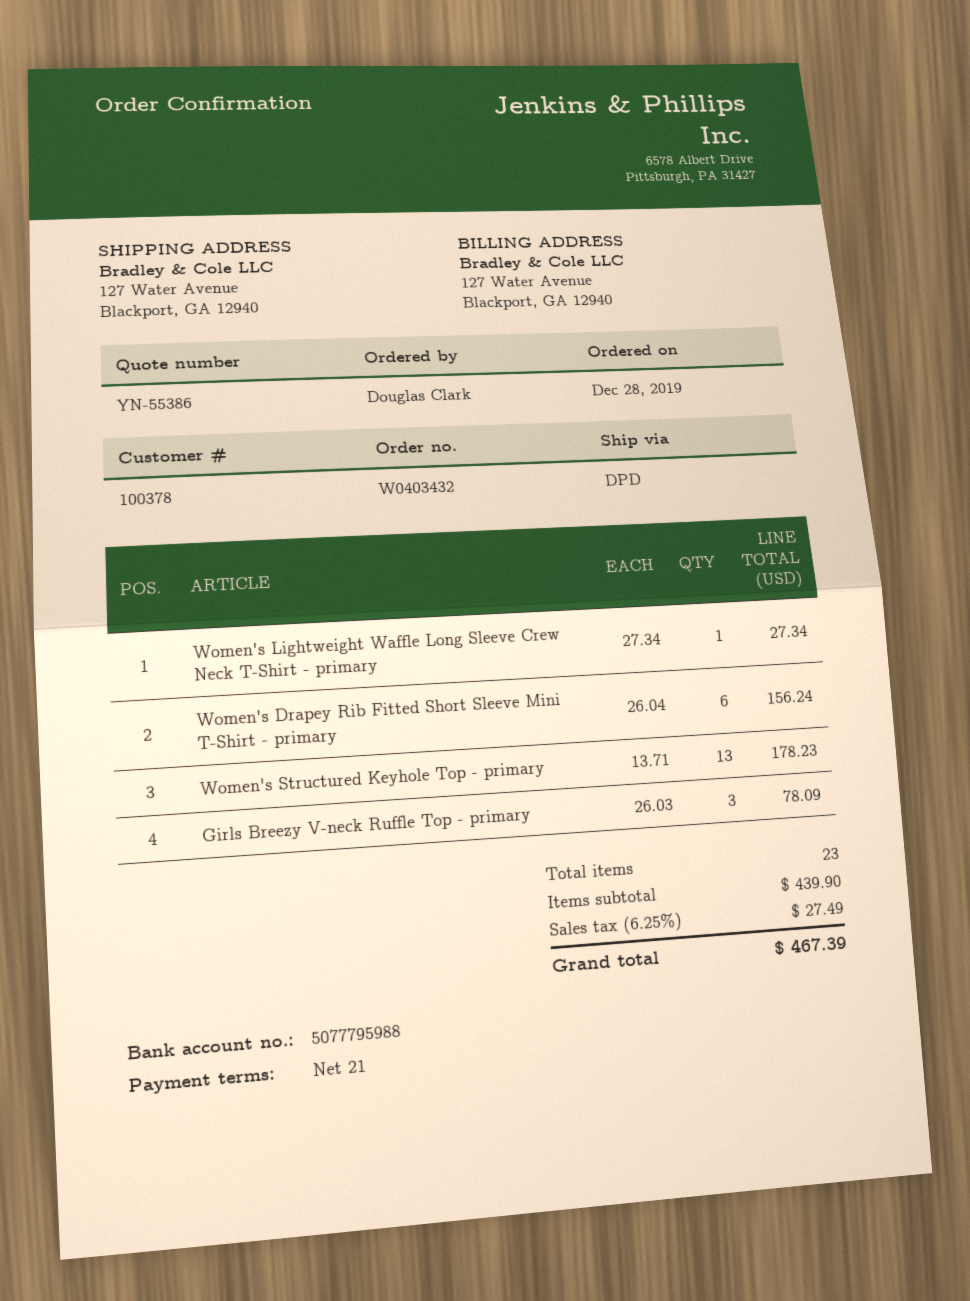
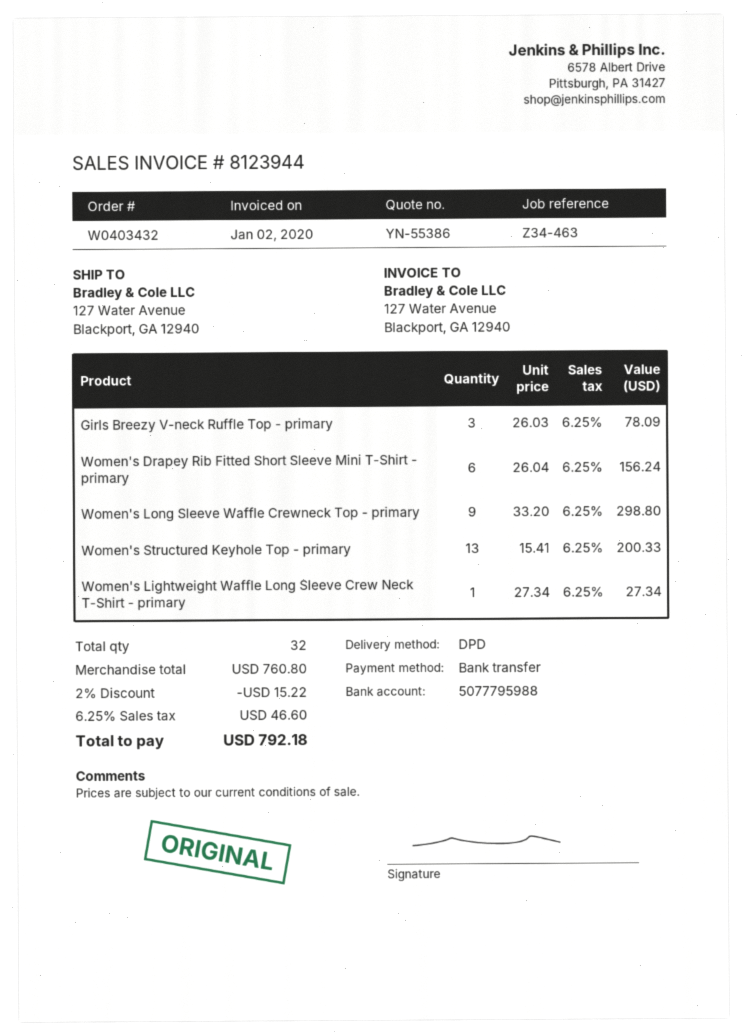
Women's Structured Keyhole Top - primary: 13 x 13.71 = 178.23 -> 13 x 15.41 = 200.33
Women's Long Sleeve Waffle Crewneck Top - primary: none -> 9 x 33.20 = 298.80
total quantity: 23 -> 32
subtotal: 439.90 -> 760.80
discount: none -> 2% = 15.22
tax: 6.25% = 27.49 -> 6.25% = 46.60
total: 467.39 -> 792.18

